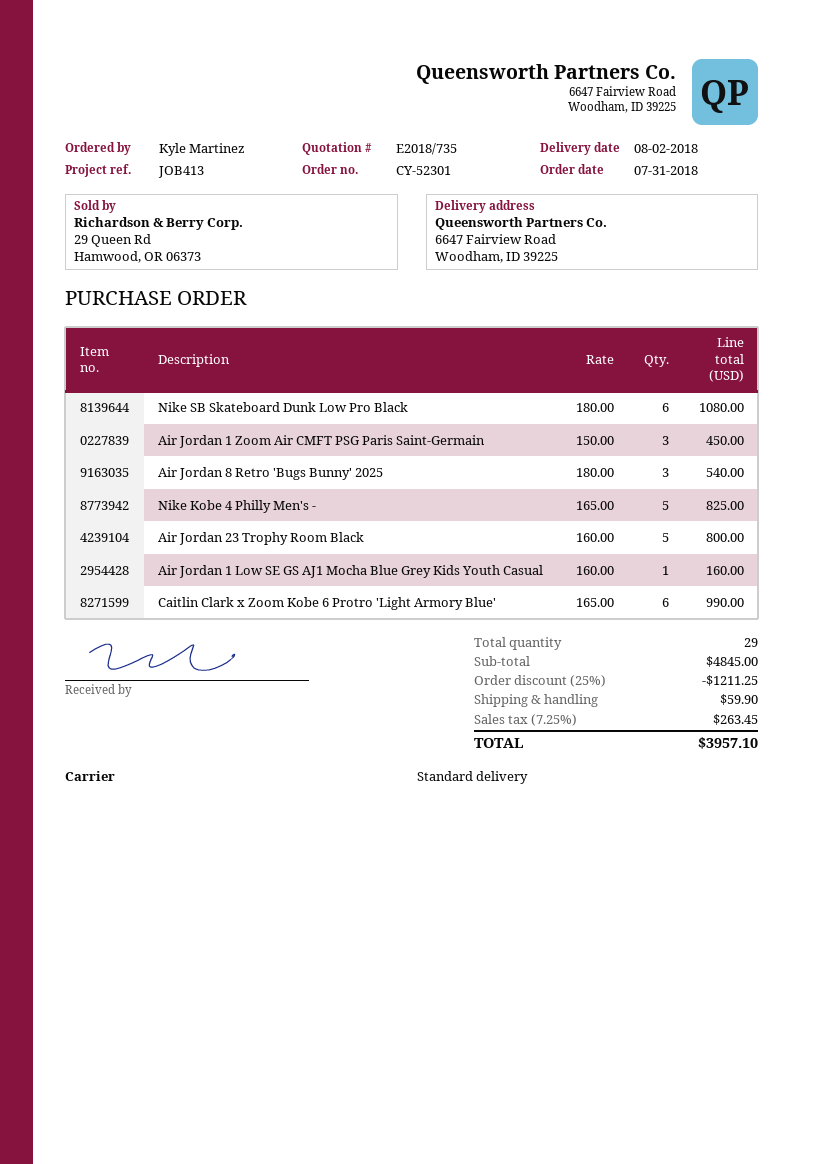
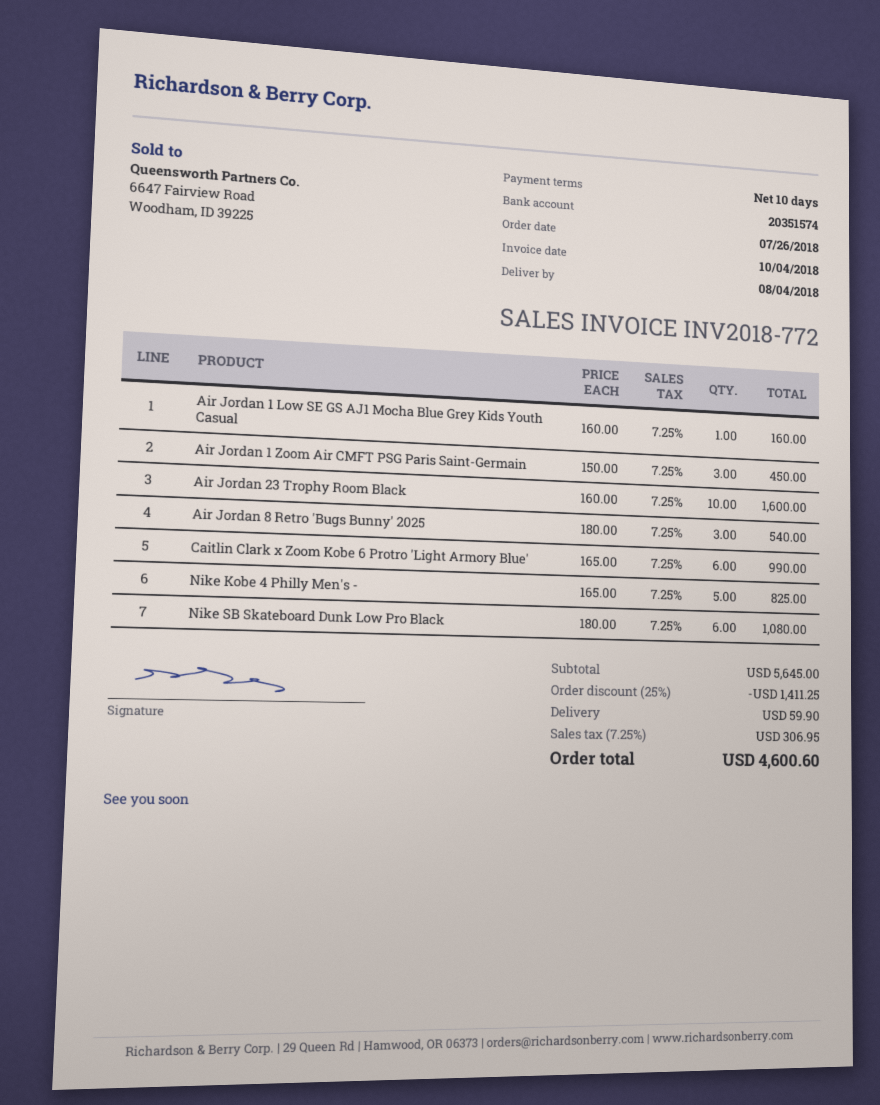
order date: 2018-07-31 -> 2018-07-26
delivery date: 2018-08-02 -> 2018-08-04
Air Jordan 23 Trophy Room Black: 5 x 160.00 = 800.00 -> 10 x 160.00 = 1600.00
subtotal: 4845.00 -> 5645.00
discount: 25% = 1211.25 -> 25% = 1411.25
tax: 7.25% = 263.45 -> 7.25% = 306.95
total: 3957.10 -> 4600.60

